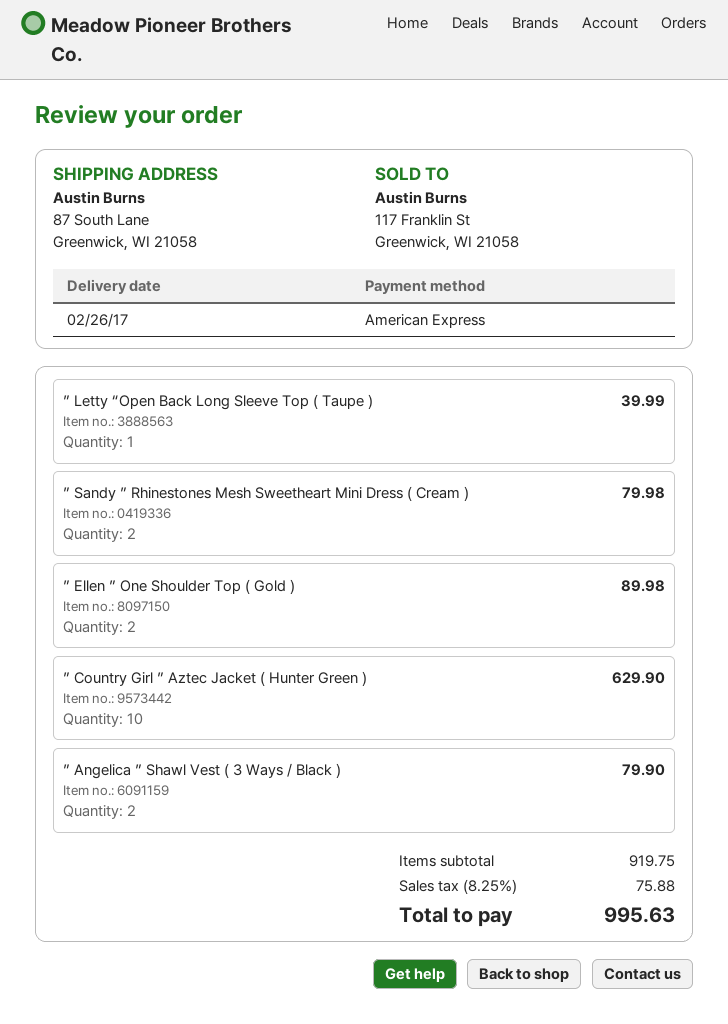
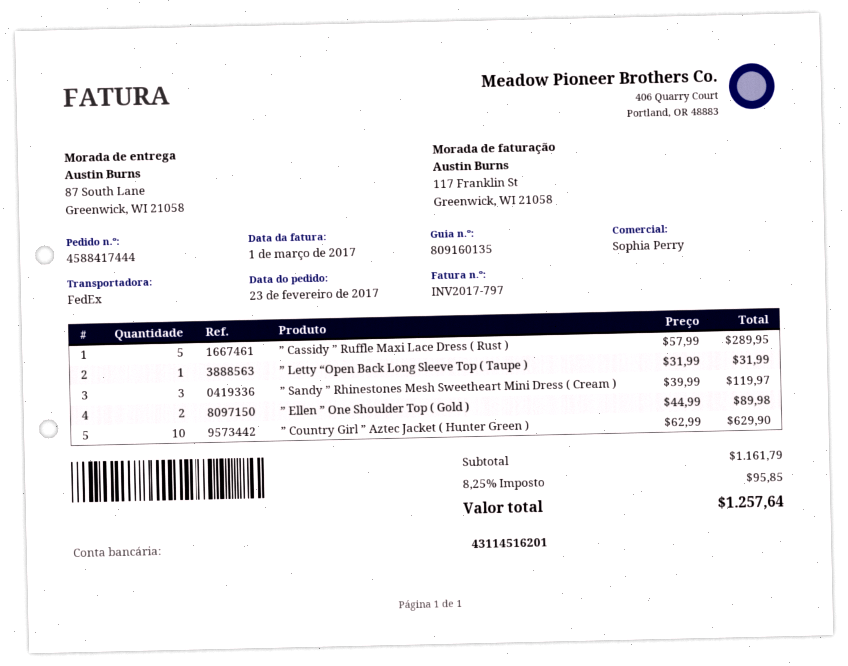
” Letty “Open Back Long Sleeve Top ( Taupe ): 1 for 39.99 -> 1 for 31.99
” Sandy ” Rhinestones Mesh Sweetheart Mini Dress ( Cream ): 2 for 79.98 -> 3 for 119.97
” Angelica ” Shawl Vest ( 3 Ways / Black ): 2 for 79.90 -> none
” Cassidy ” Ruffle Maxi Lace Dress ( Rust ): none -> 5 for 289.95
subtotal: 919.75 -> 1161.79
tax: 8.25% = 75.88 -> 8.25% = 95.85
total: 995.63 -> 1257.64

